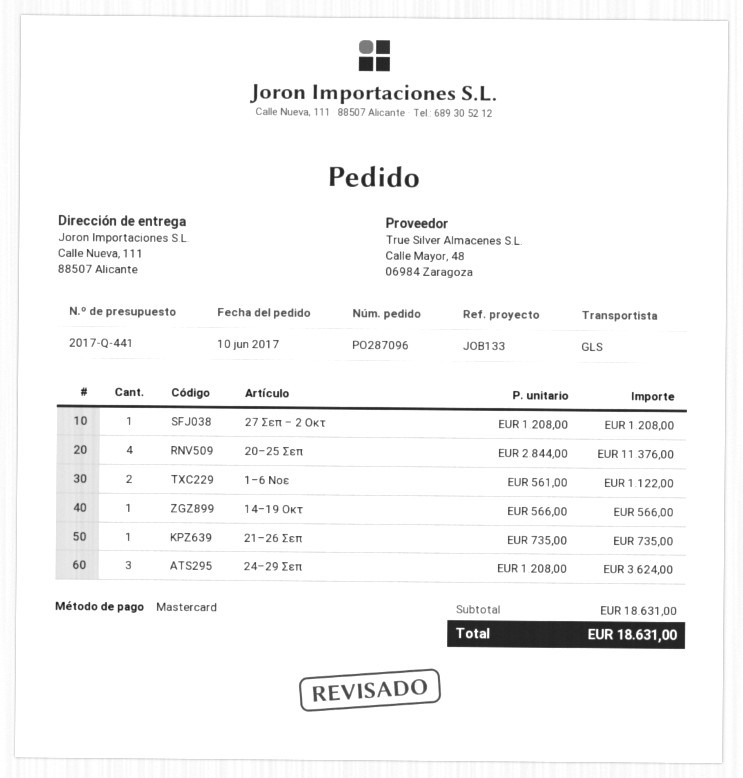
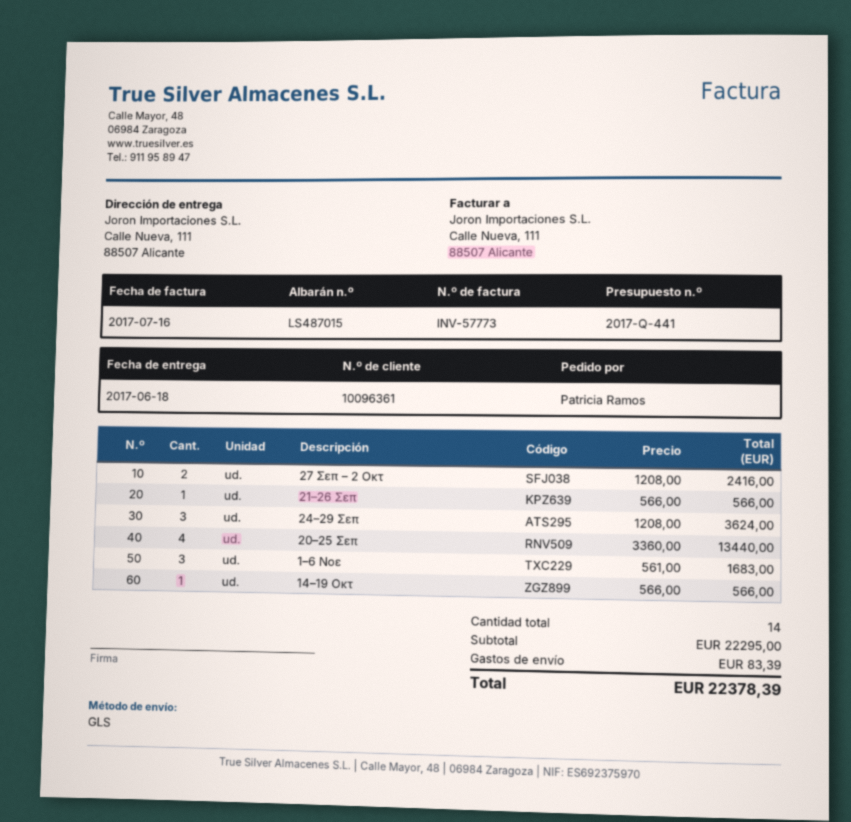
27 Σεπ – 2 Οκτ: 1 x 1208.00 = 1208.00 -> 2 x 1208.00 = 2416.00
20–25 Σεπ: 4 x 2844.00 = 11376.00 -> 4 x 3360.00 = 13440.00
1–6 Νοε: 2 x 561.00 = 1122.00 -> 3 x 561.00 = 1683.00
21–26 Σεπ: 1 x 735.00 = 735.00 -> 1 x 566.00 = 566.00
subtotal: 18631.00 -> 22295.00
shipping: none -> 83.39
total: 18631.00 -> 22378.39

